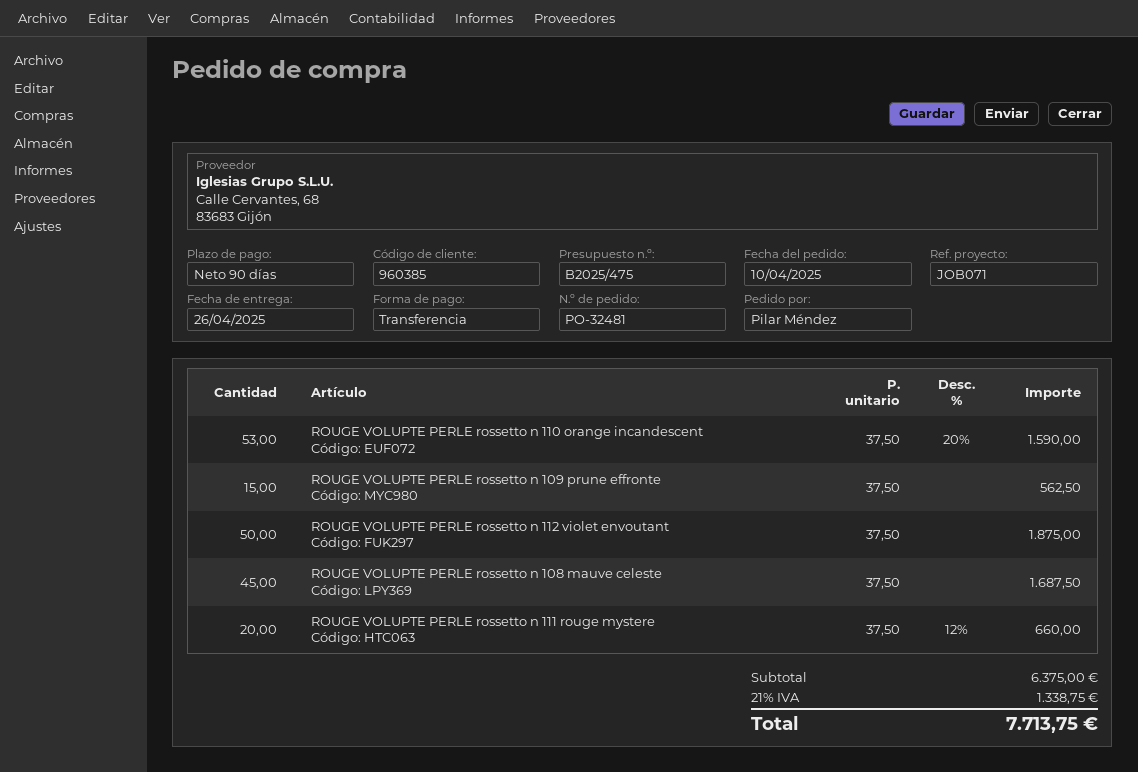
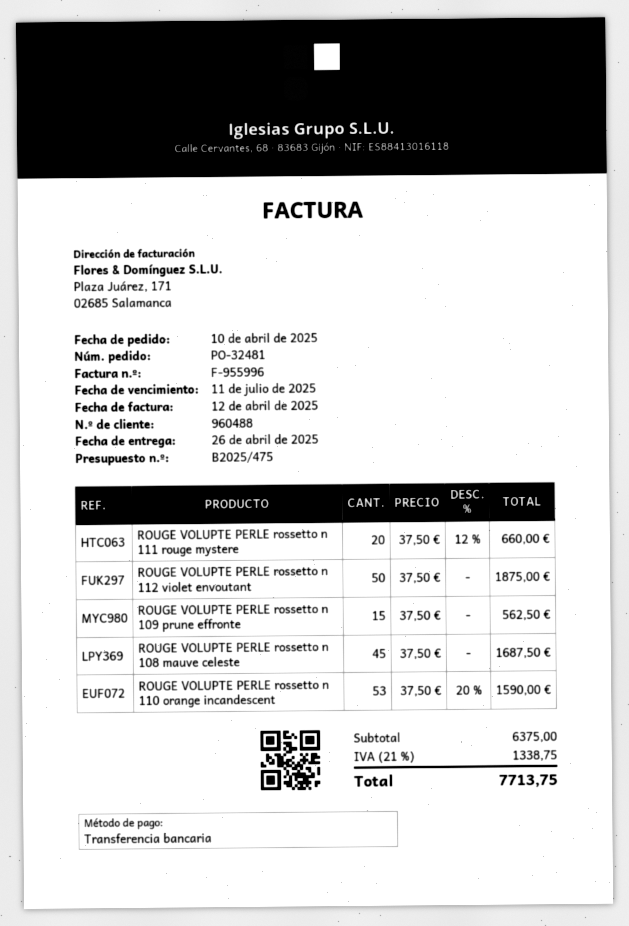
customer number: 960385 -> 960488

